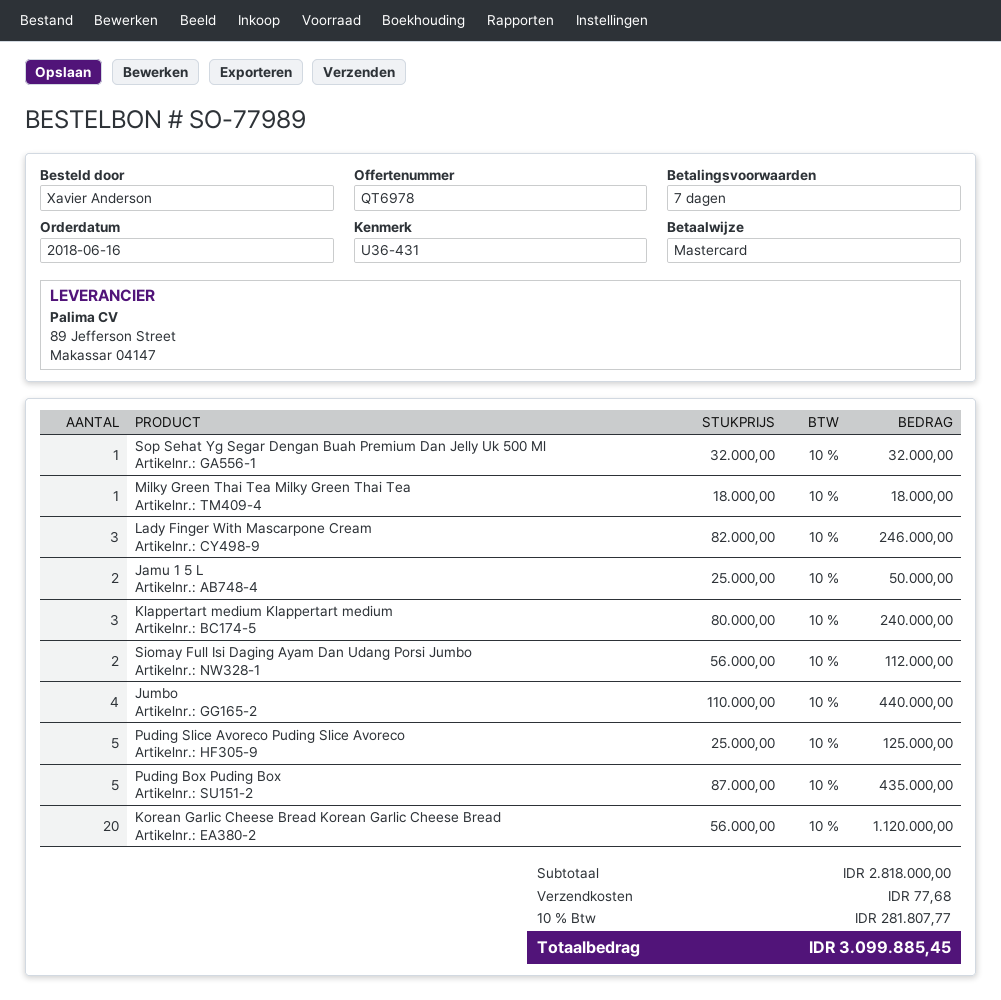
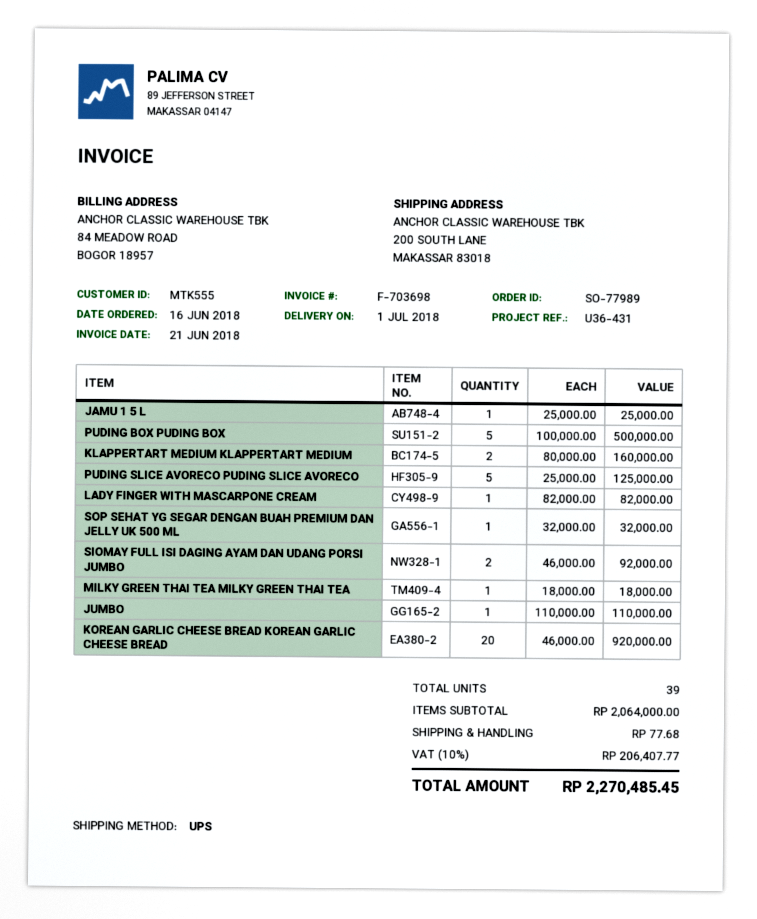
Lady Finger With Mascarpone Cream: 3 x 82000.00 = 246000.00 -> 1 x 82000.00 = 82000.00
Jamu 1 5 L: 2 x 25000.00 = 50000.00 -> 1 x 25000.00 = 25000.00
Klappertart medium Klappertart medium: 3 x 80000.00 = 240000.00 -> 2 x 80000.00 = 160000.00
Siomay Full Isi Daging Ayam Dan Udang Porsi Jumbo: 2 x 56000.00 = 112000.00 -> 2 x 46000.00 = 92000.00
Jumbo: 4 x 110000.00 = 440000.00 -> 1 x 110000.00 = 110000.00
Puding Box Puding Box: 5 x 87000.00 = 435000.00 -> 5 x 100000.00 = 500000.00
Korean Garlic Cheese Bread Korean Garlic Cheese Bread: 20 x 56000.00 = 1120000.00 -> 20 x 46000.00 = 920000.00
subtotal: 2818000.00 -> 2064000.00
tax: 10% = 281807.77 -> 10% = 206407.77
total: 3099885.45 -> 2270485.45

